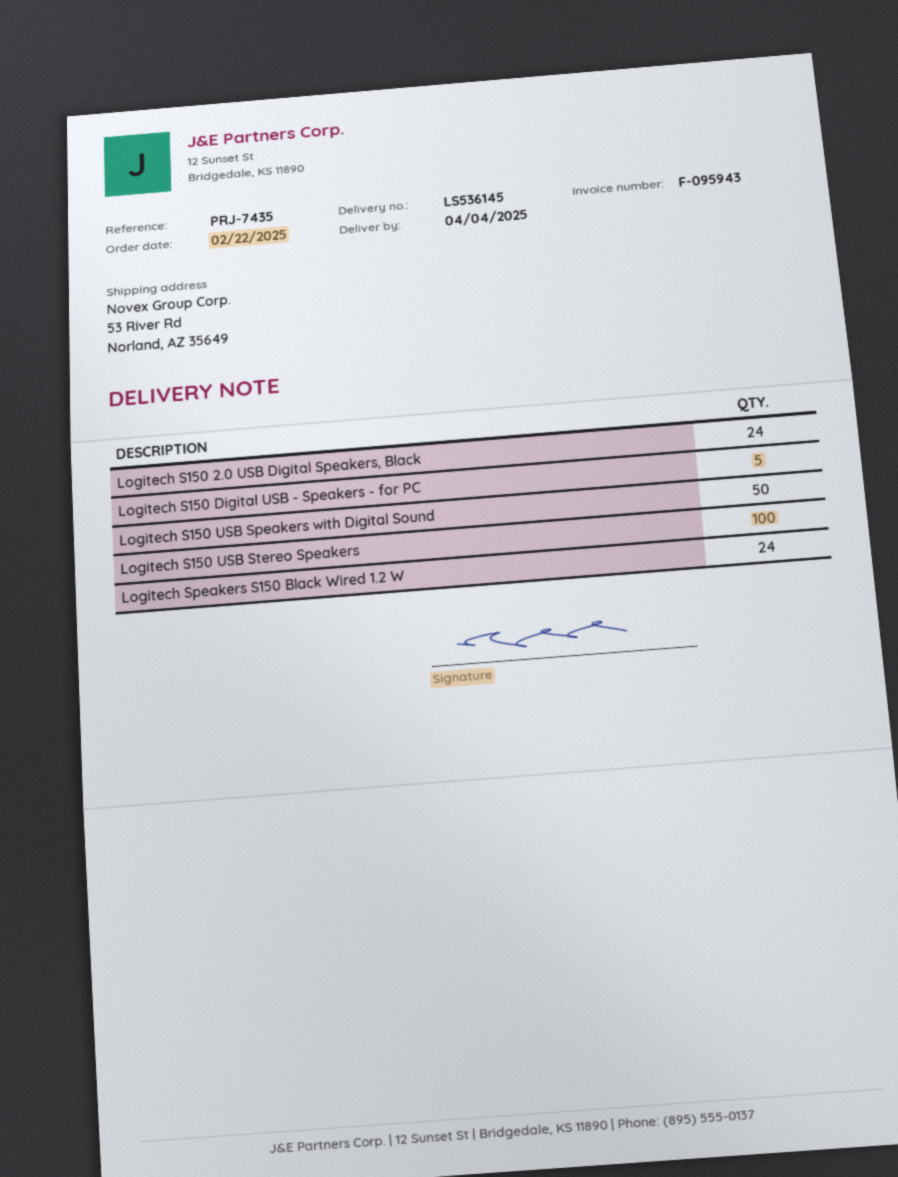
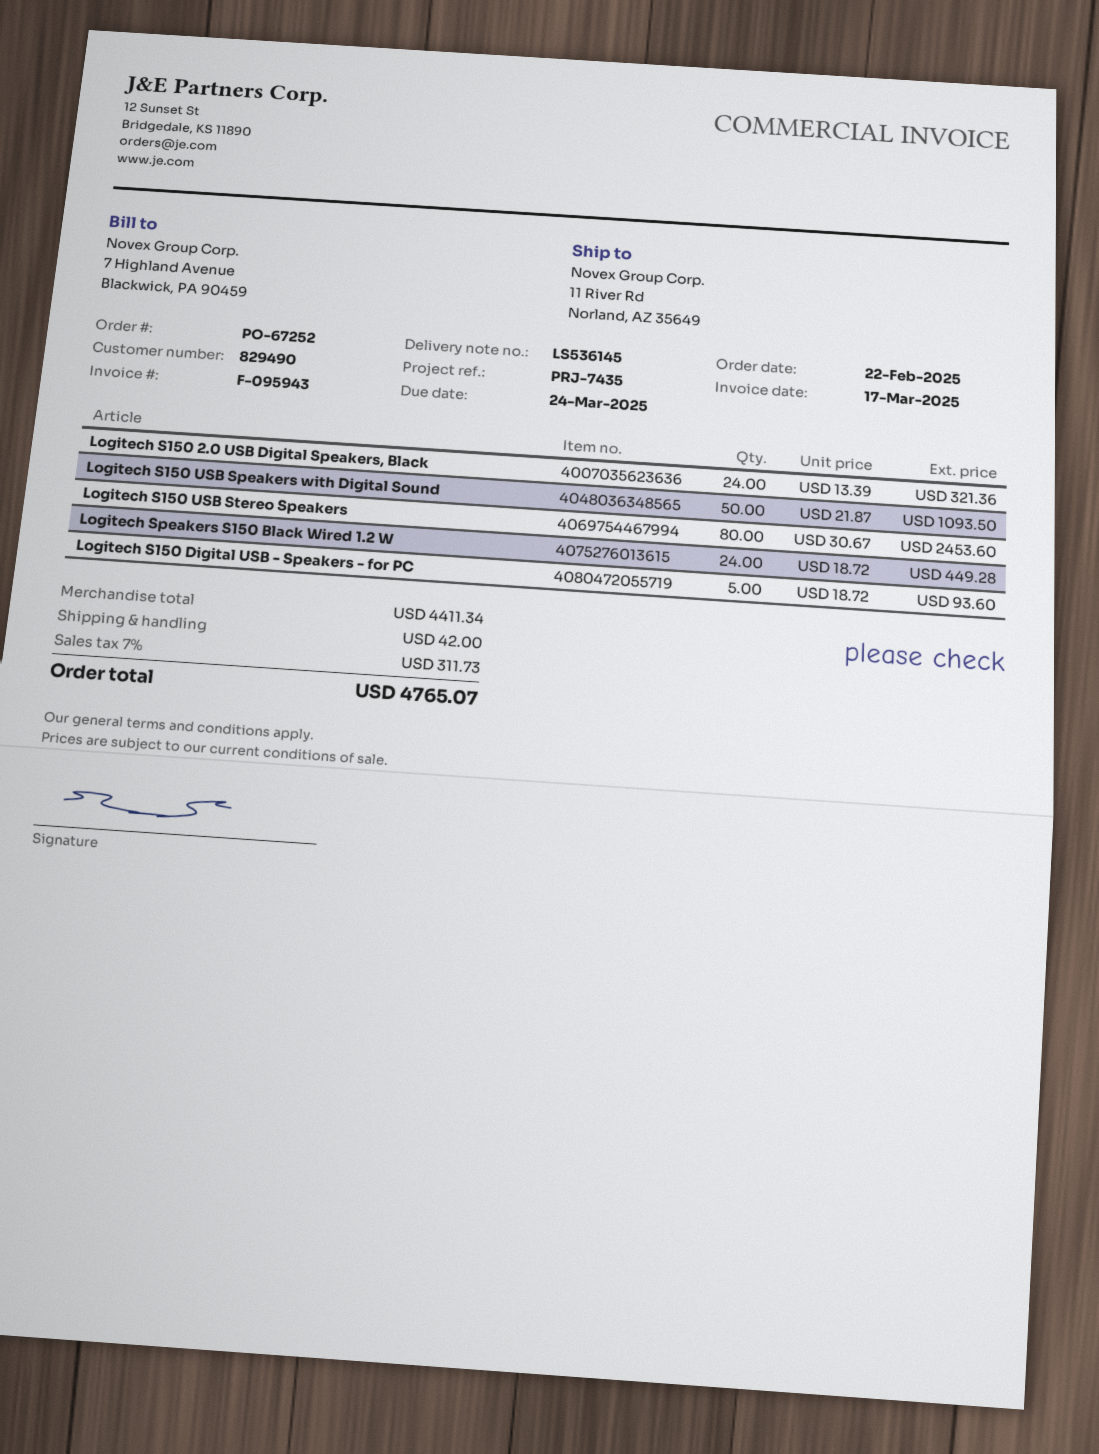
ship to: 53 River Rd, Norland, AZ 35649 -> 11 River Rd, Norland, AZ 35649
Logitech S150 USB Stereo Speakers: 100 -> 80

